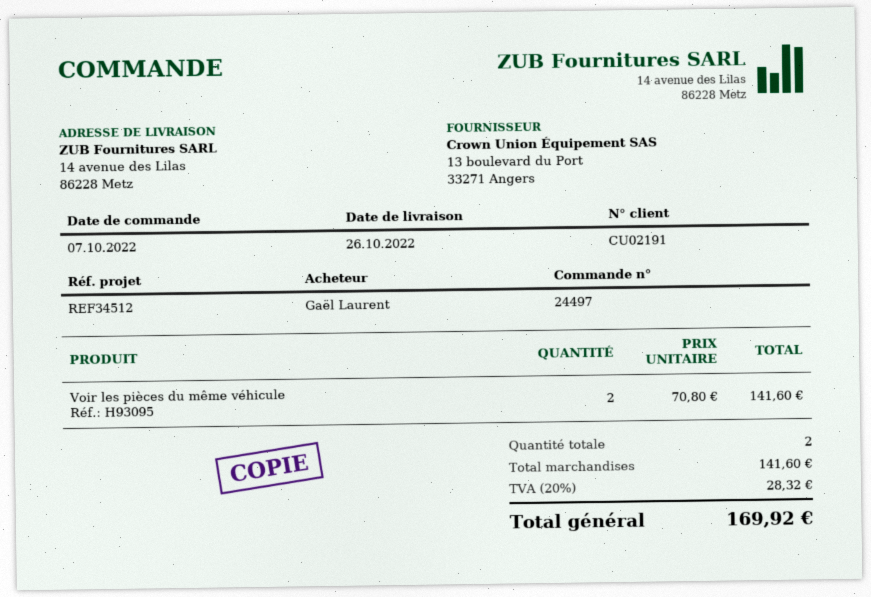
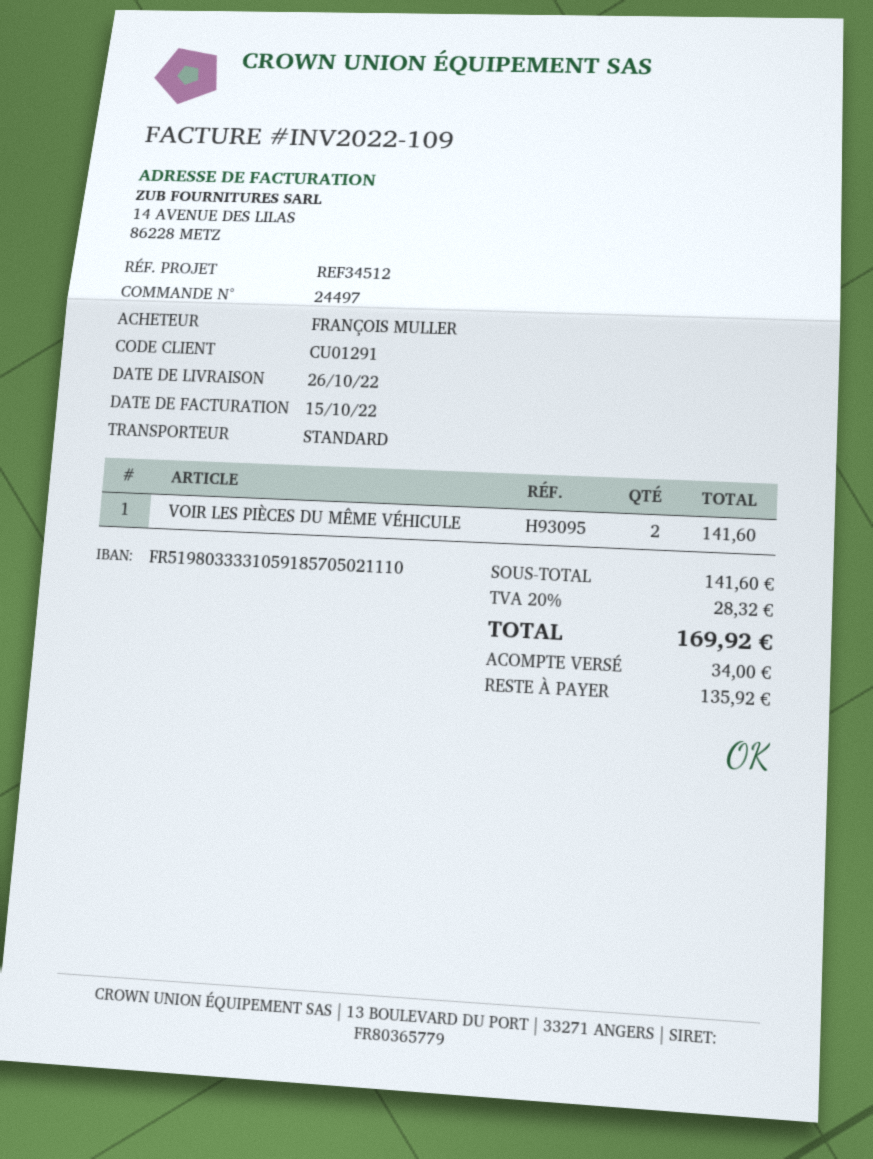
customer number: CU02191 -> CU01291
ordered by: Gaël Laurent -> FRANÇOIS MULLER

